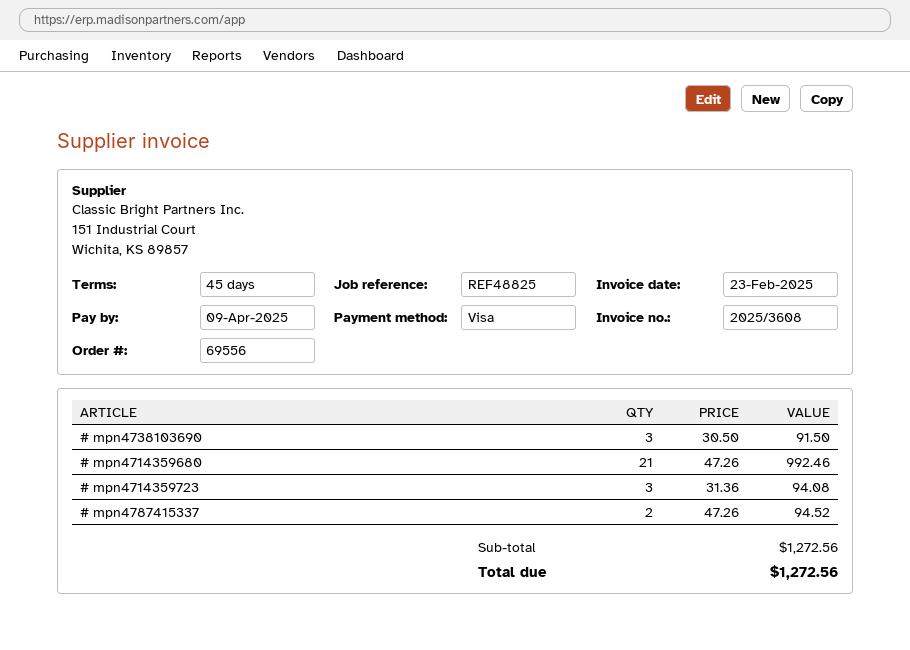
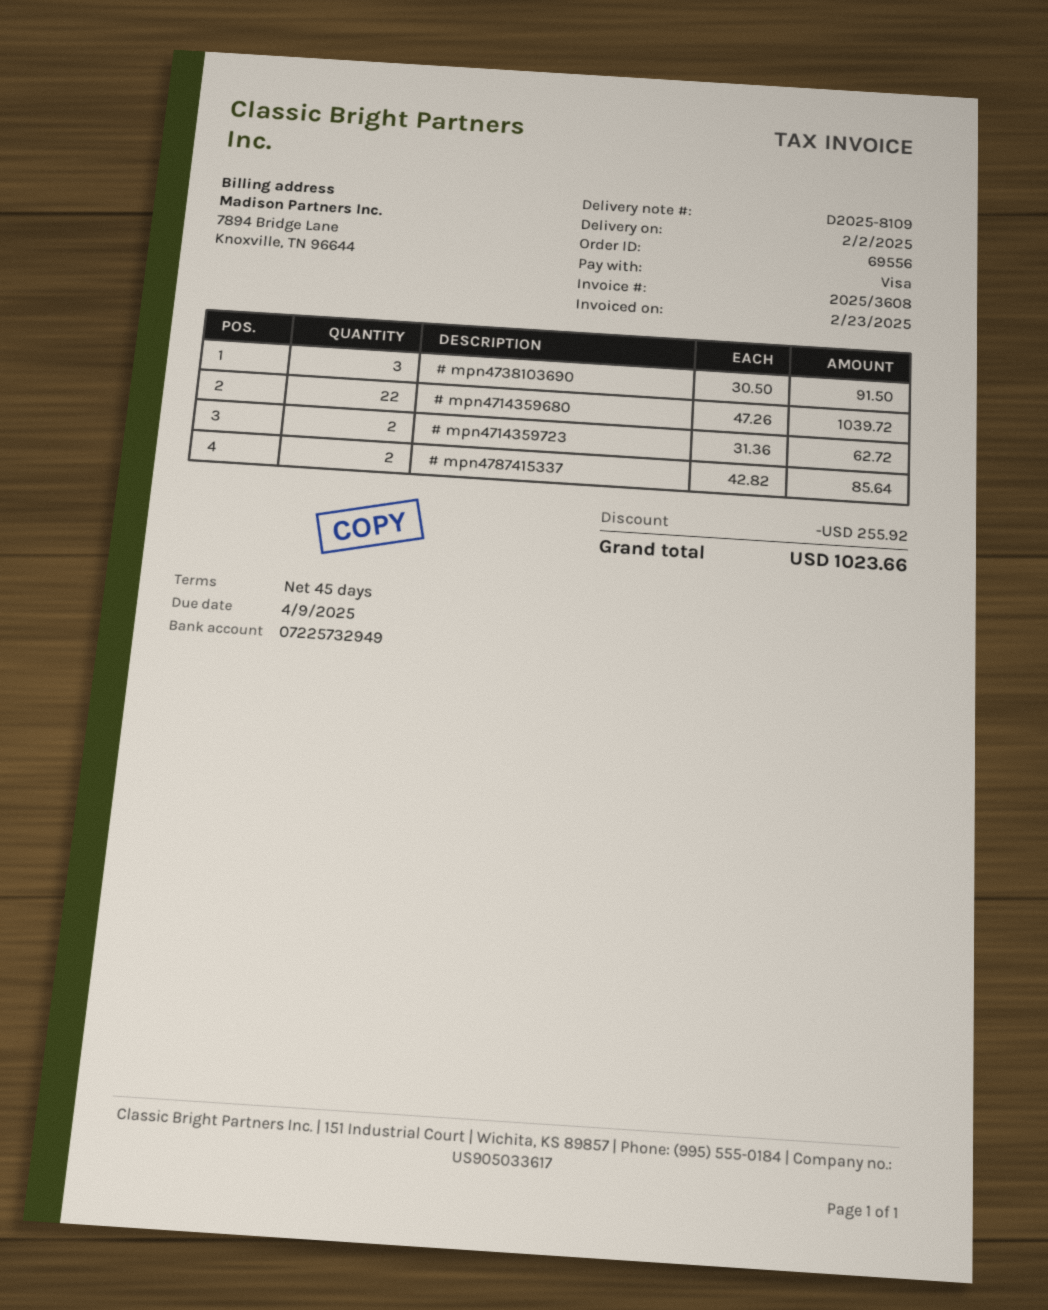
# mpn4714359680: 21 x 47.26 = 992.46 -> 22 x 47.26 = 1039.72
# mpn4714359723: 3 x 31.36 = 94.08 -> 2 x 31.36 = 62.72
# mpn4787415337: 2 x 47.26 = 94.52 -> 2 x 42.82 = 85.64
discount: none -> 255.92
total: 1272.56 -> 1023.66

